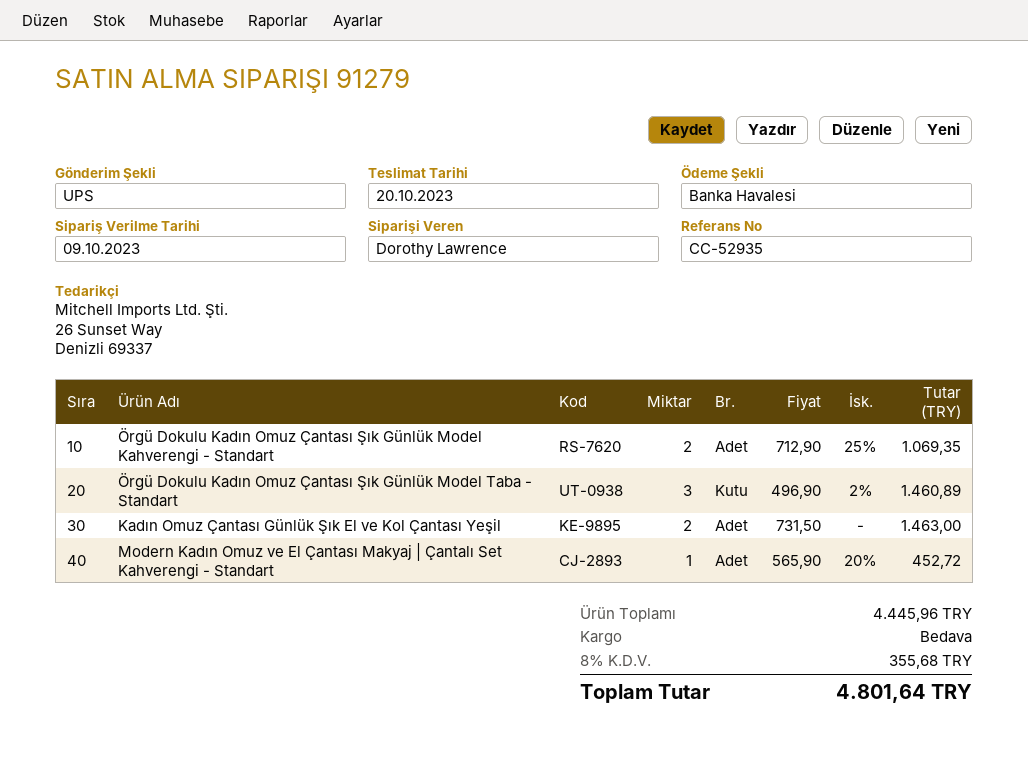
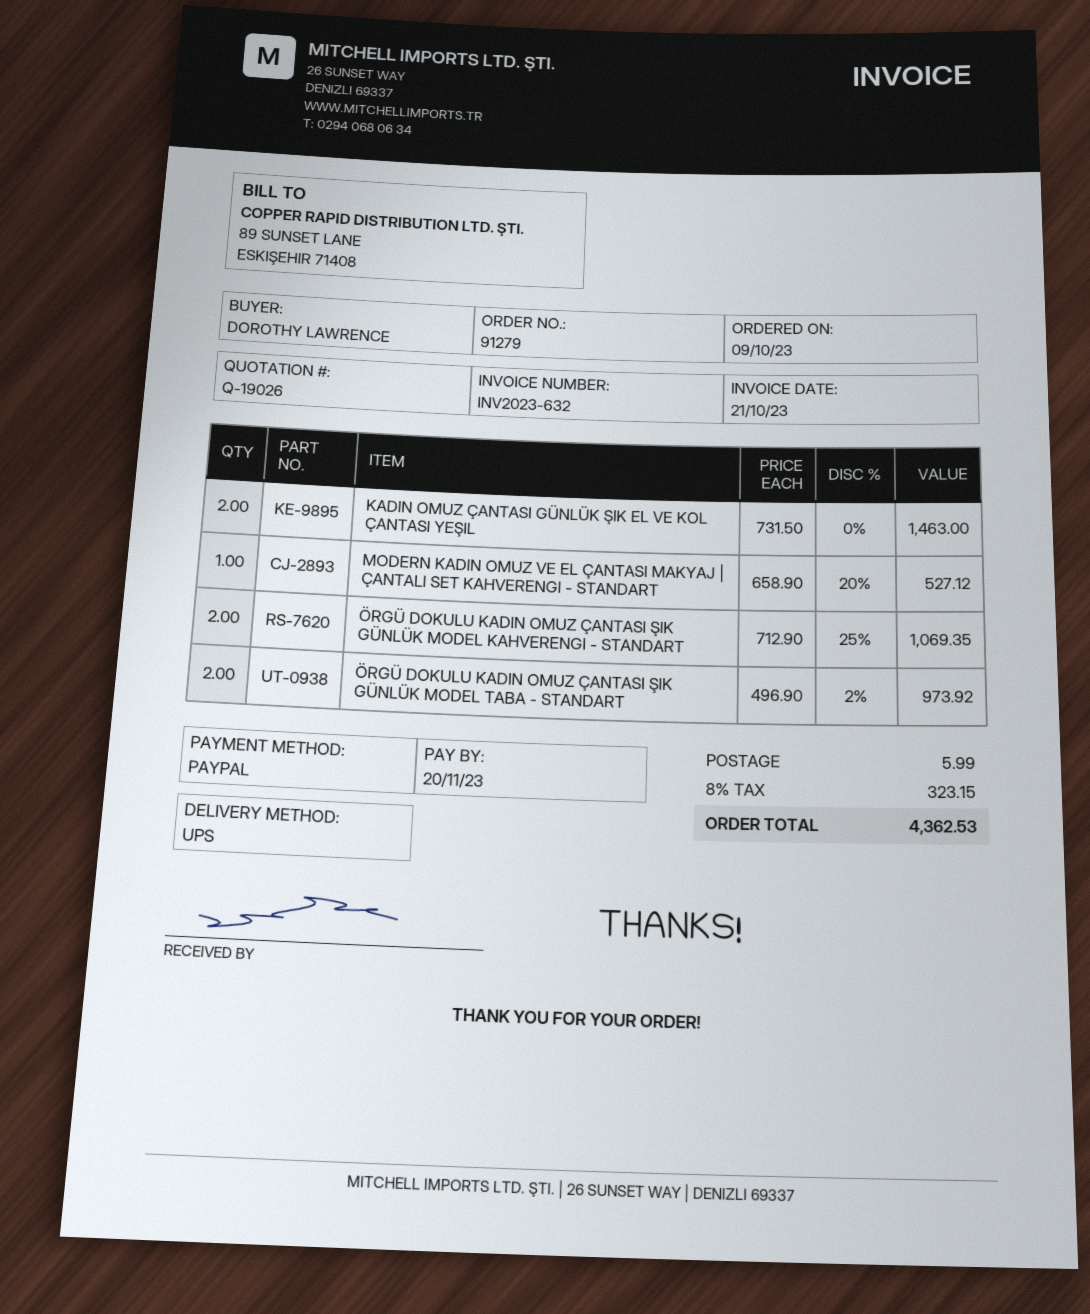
payment method: bank transfer -> PayPal
Örgü Dokulu Kadın Omuz Çantası Şık Günlük Model Taba - Standart: 3 x 496.90 - 2% = 1460.89 -> 2 x 496.90 - 2% = 973.92
Modern Kadın Omuz ve El Çantası Makyaj | Çantalı Set Kahverengi - Standart: 1 x 565.90 - 20% = 452.72 -> 1 x 658.90 - 20% = 527.12
shipping: 0.00 -> 5.99
tax: 8% = 355.68 -> 8% = 323.15
total: 4801.64 -> 4362.53

